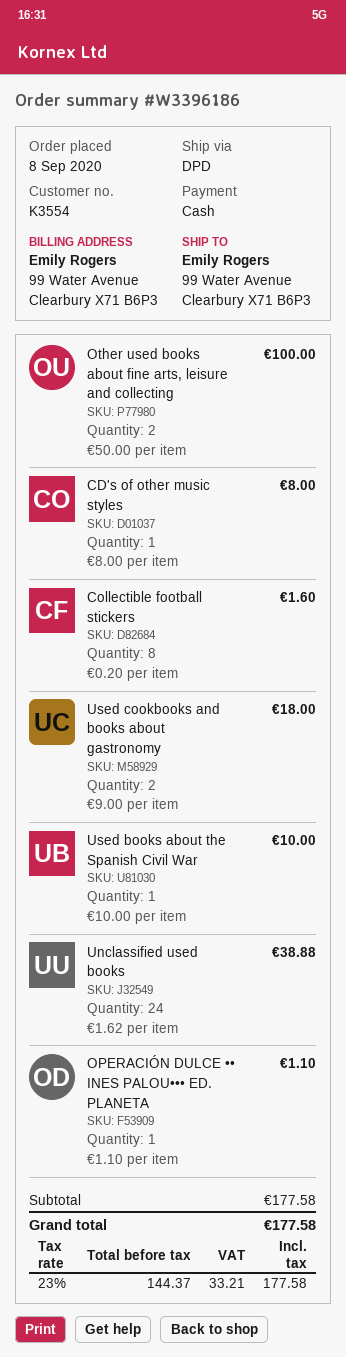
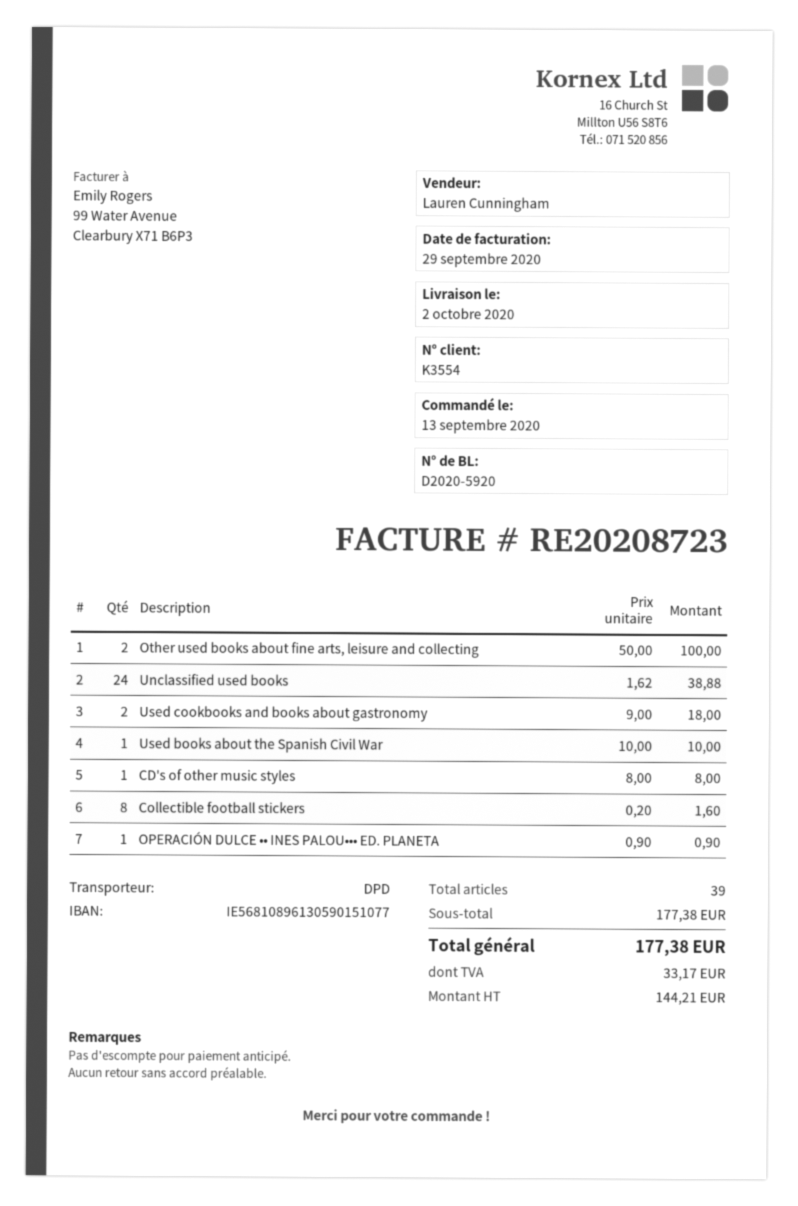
order date: 2020-09-08 -> 2020-09-13
OPERACIÓN DULCE •• INES PALOU••• ED. PLANETA: 1 x 1.10 = 1.10 -> 1 x 0.90 = 0.90
subtotal: 177.58 -> 177.38
net: 144.37 -> 144.21
tax: 33.21 -> 33.17
total: 177.58 -> 177.38

